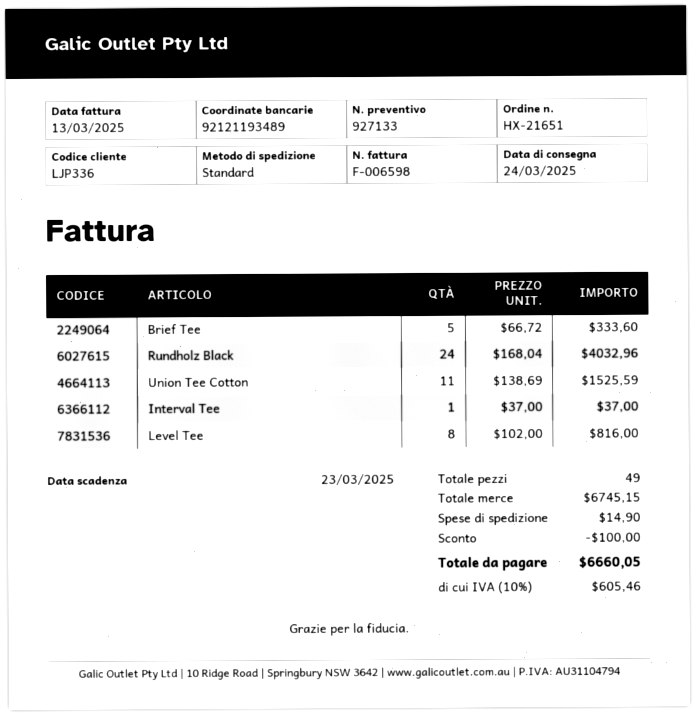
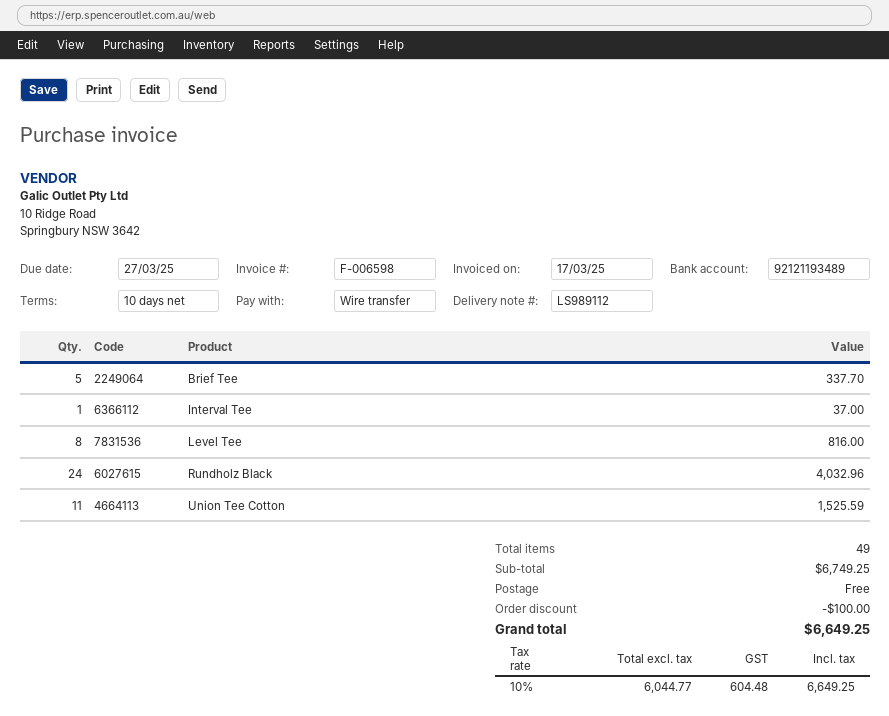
invoice date: 2025-03-13 -> 2025-03-17
due date: 2025-03-23 -> 2025-03-27
Brief Tee: 5 for 333.60 -> 5 for 337.70
subtotal: 6745.15 -> 6749.25
shipping: 14.90 -> 0.00
tax: 10% = 605.46 -> 10% = 604.48
total: 6660.05 -> 6649.25

